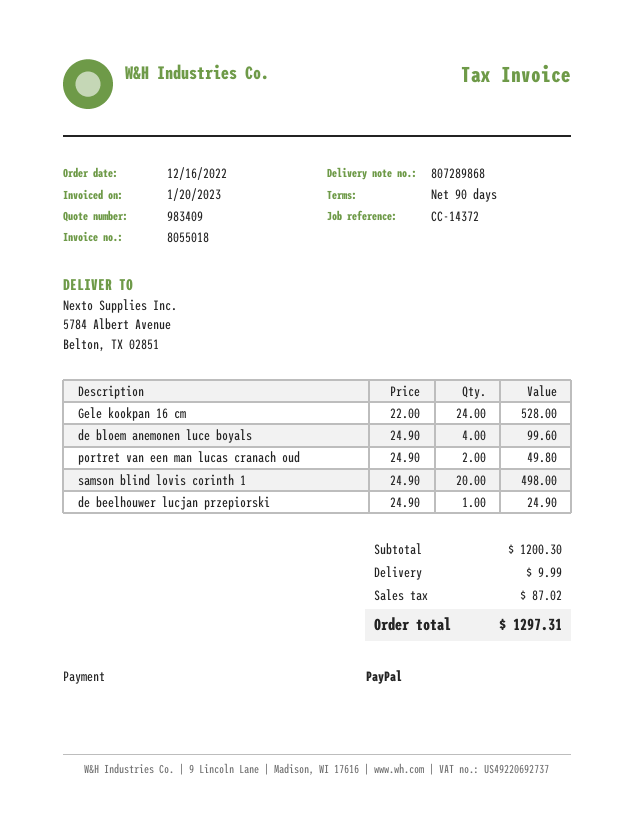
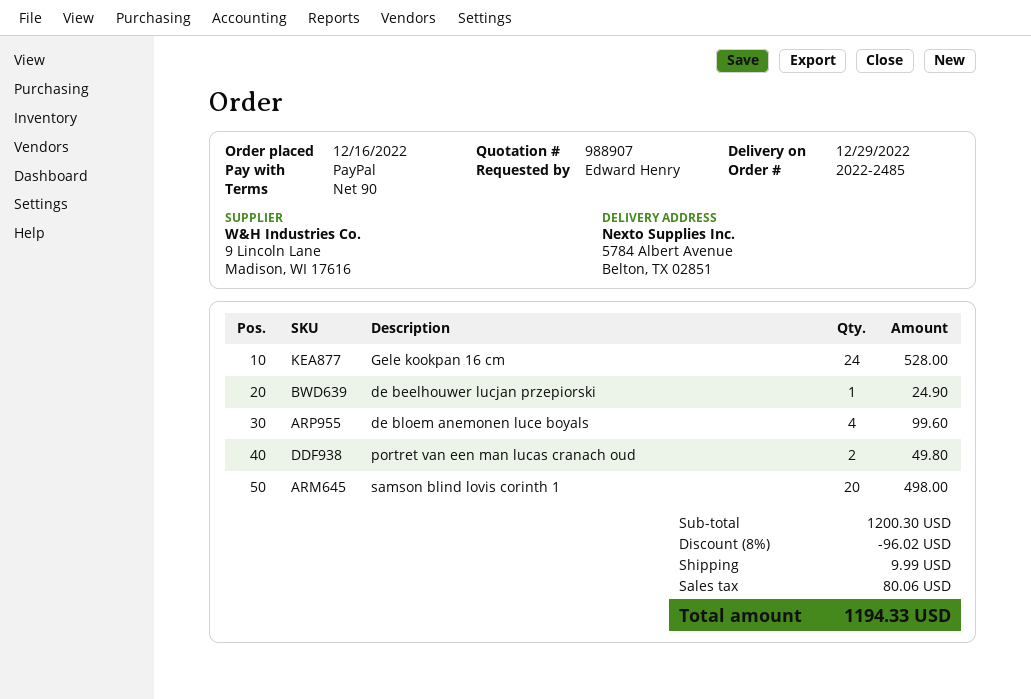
quote number: 983409 -> 988907
discount: none -> 8% = 96.02
tax: 87.02 -> 80.06
total: 1297.31 -> 1194.33

